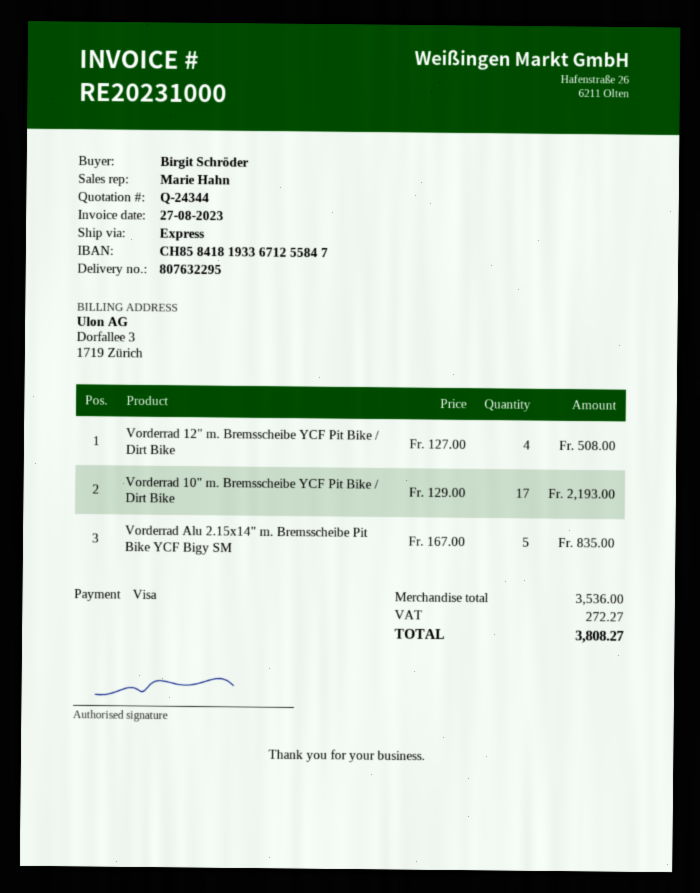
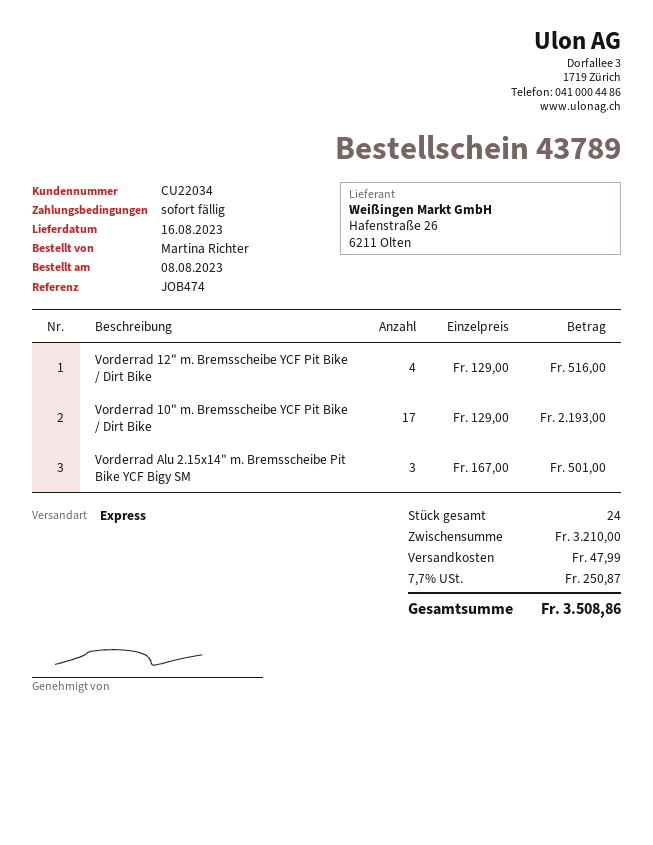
ordered by: Birgit Schröder -> Martina Richter
Vorderrad 12" m. Bremsscheibe YCF Pit Bike / Dirt Bike: 4 x 127.00 = 508.00 -> 4 x 129.00 = 516.00
Vorderrad Alu 2.15x14" m. Bremsscheibe Pit Bike YCF Bigy SM: 5 x 167.00 = 835.00 -> 3 x 167.00 = 501.00
subtotal: 3536.00 -> 3210.00
shipping: none -> 47.99
tax: 272.27 -> 250.87
total: 3808.27 -> 3508.86

